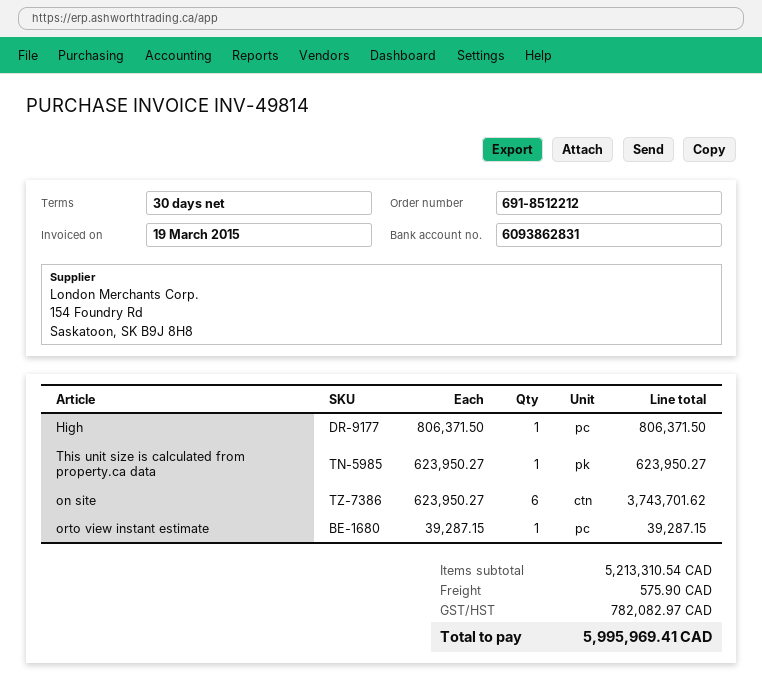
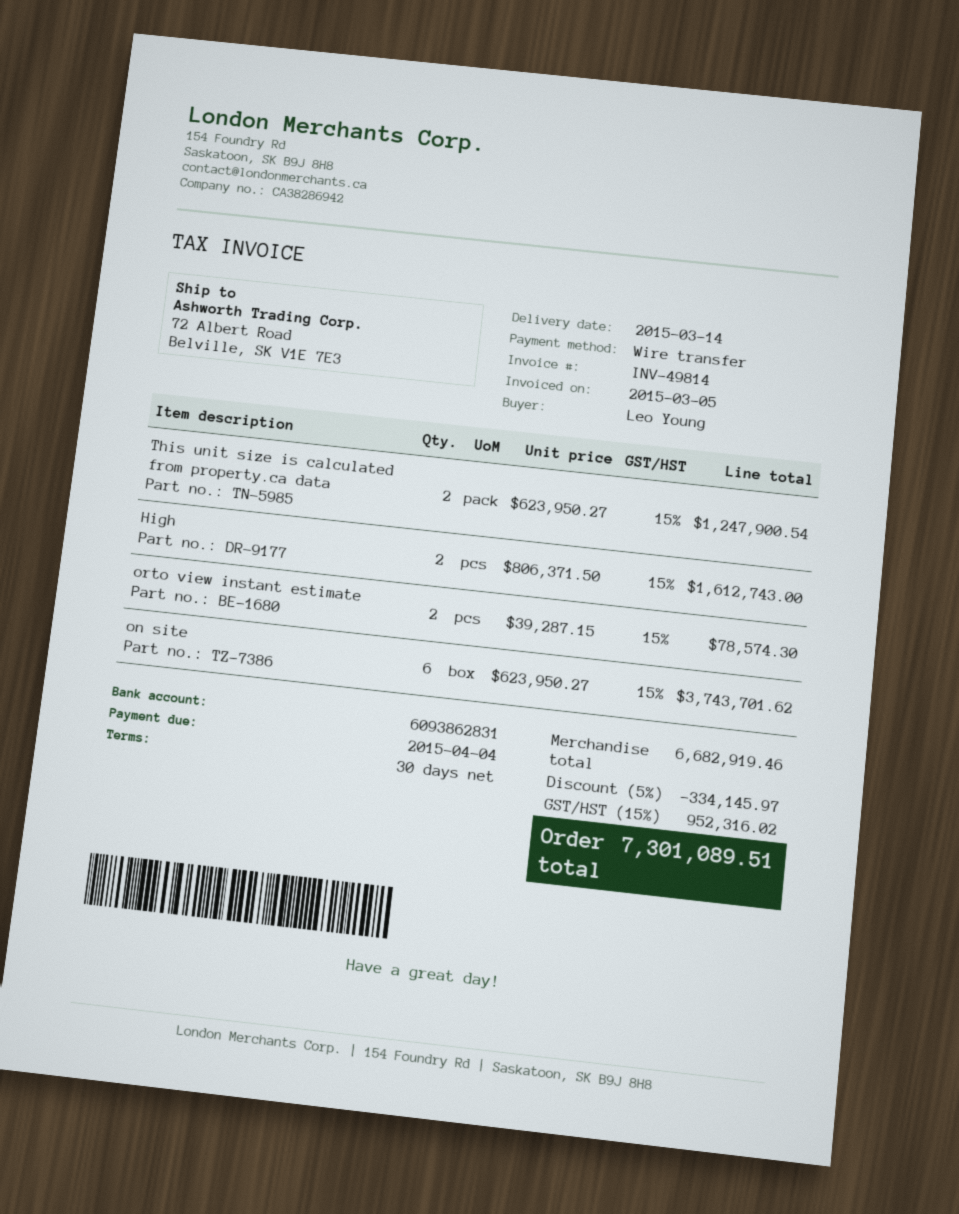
invoice date: 2015-03-19 -> 2015-03-05
High: 1 x 806371.50 = 806371.50 -> 2 x 806371.50 = 1612743.00
This unit size is calculated from property.ca data: 1 x 623950.27 = 623950.27 -> 2 x 623950.27 = 1247900.54
orto view instant estimate: 1 x 39287.15 = 39287.15 -> 2 x 39287.15 = 78574.30
subtotal: 5213310.54 -> 6682919.46
discount: none -> 5% = 334145.97
shipping: 575.90 -> none
tax: 782082.97 -> 952316.02
total: 5995969.41 -> 7301089.51

